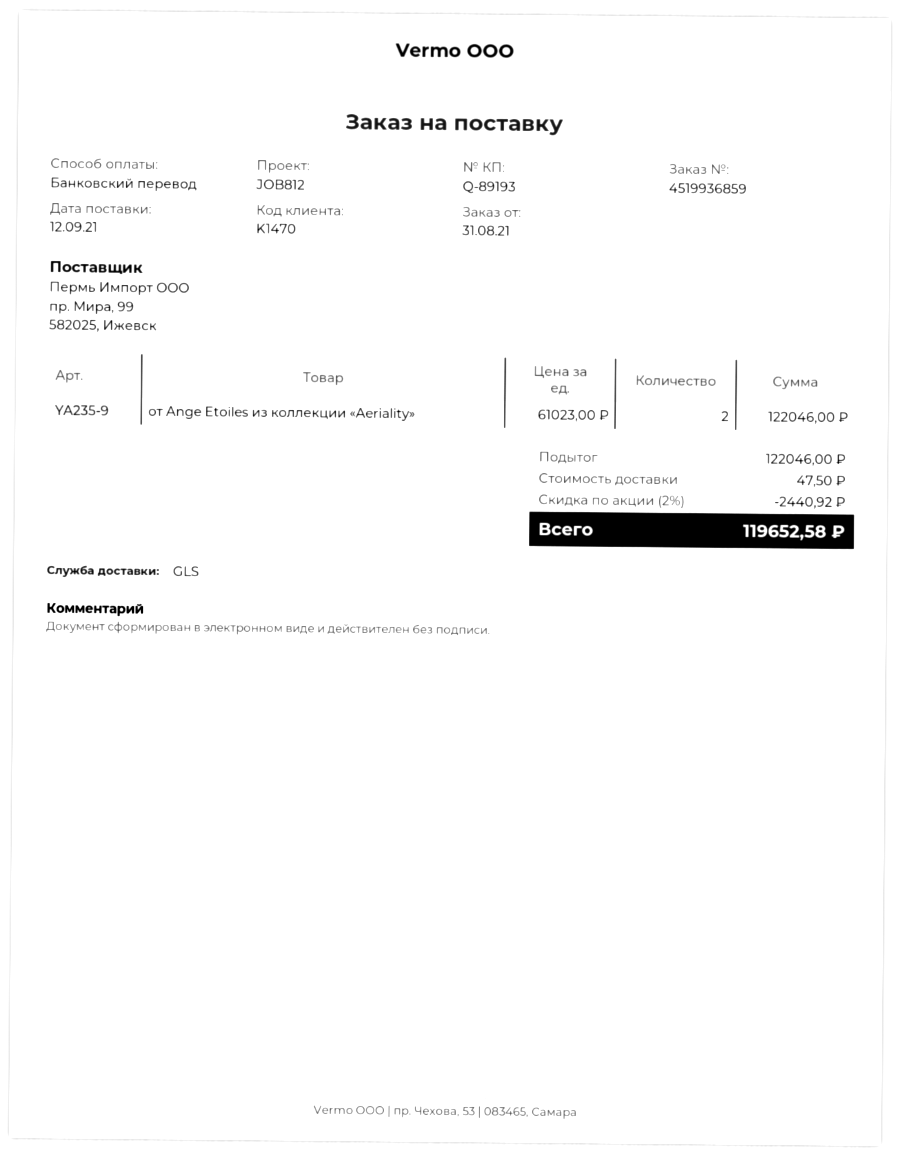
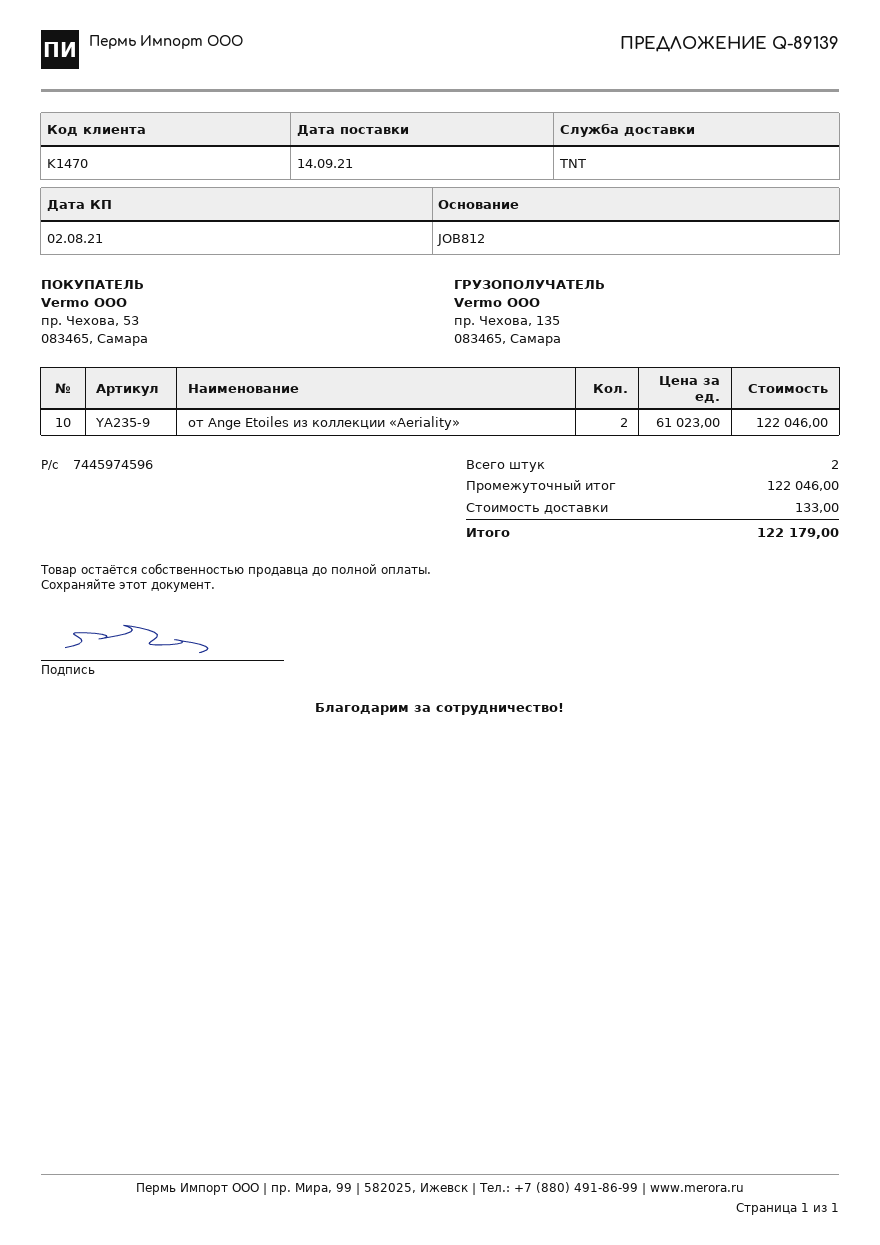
quote number: Q-89193 -> Q-89139
delivery date: 2021-09-12 -> 2021-09-14
shipping method: GLS -> TNT
discount: 2% = 2440.92 -> none
shipping: 47.50 -> 133.00
total: 119652.58 -> 122179.00

